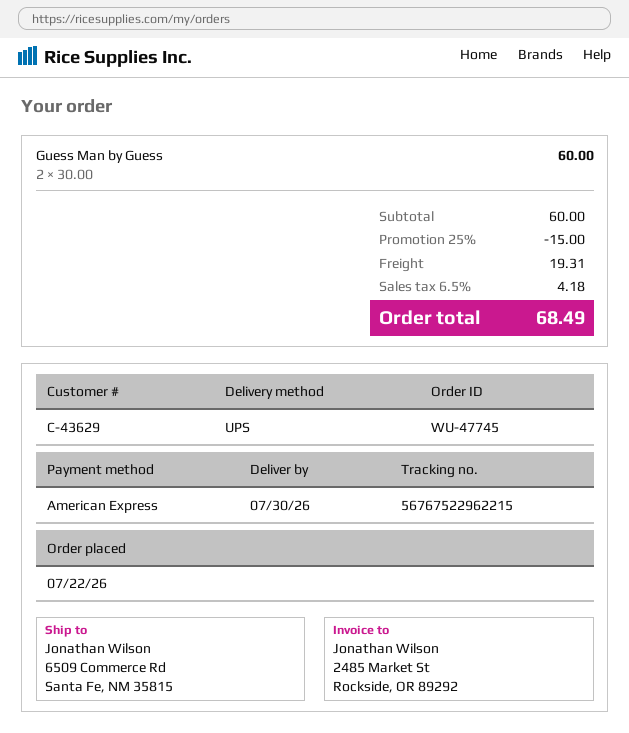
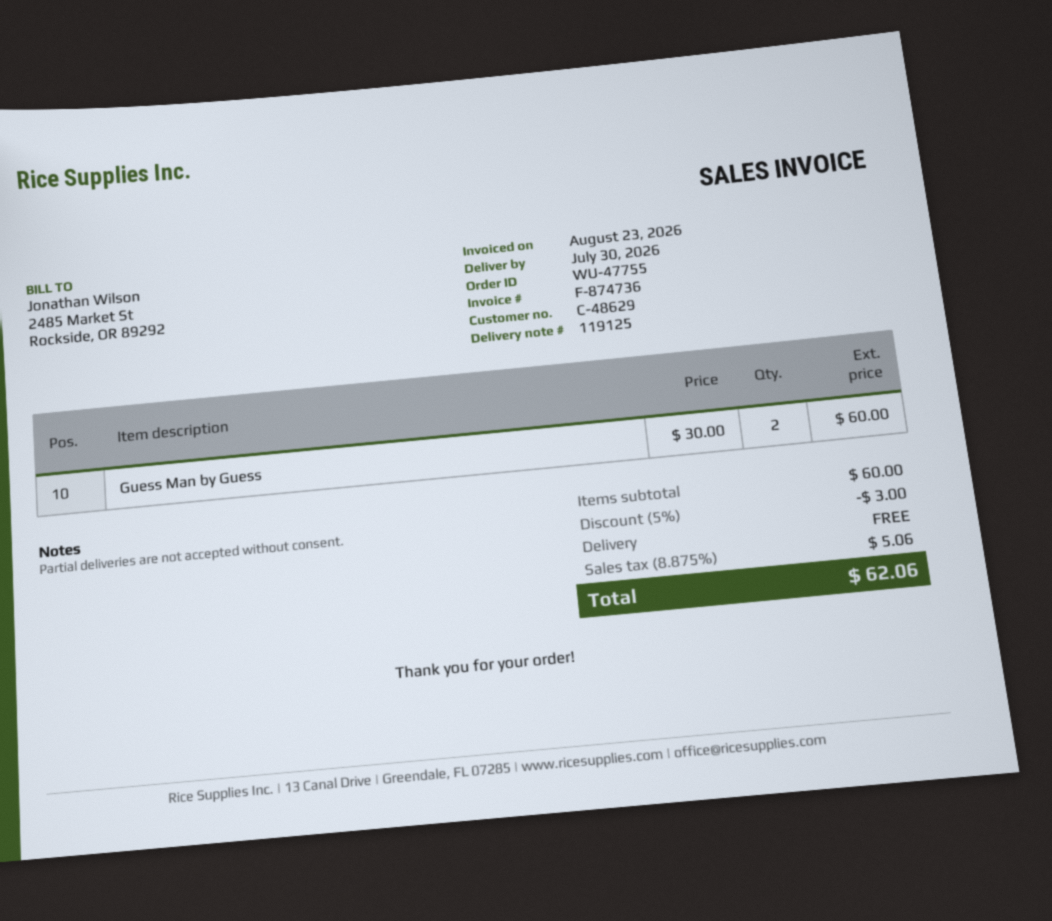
order number: WU-47745 -> WU-47755
customer number: C-43629 -> C-48629
discount: 25% = 15.00 -> 5% = 3.00
shipping: 19.31 -> 0.00
tax: 6.5% = 4.18 -> 8.875% = 5.06
total: 68.49 -> 62.06

